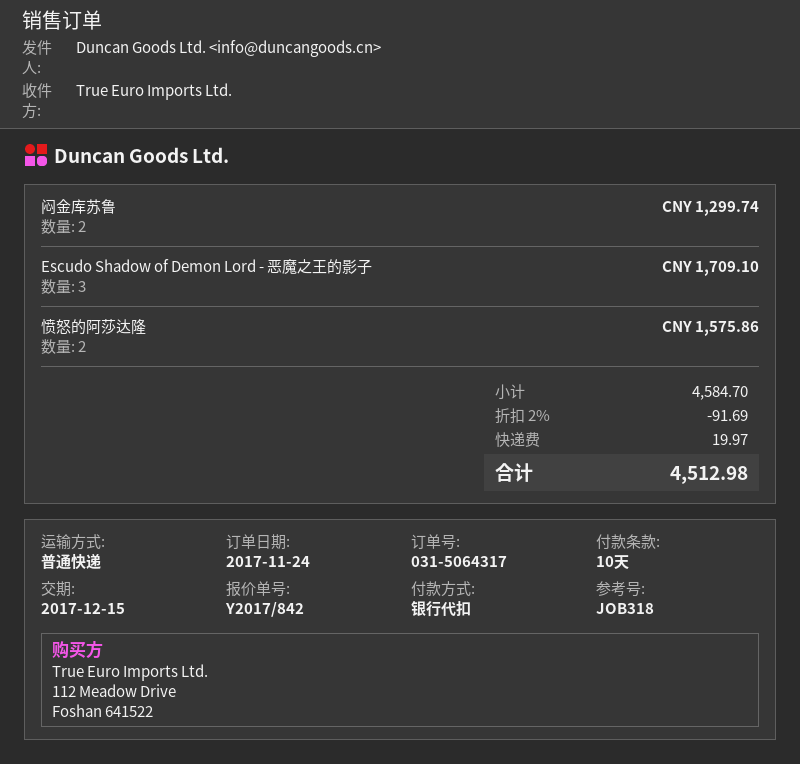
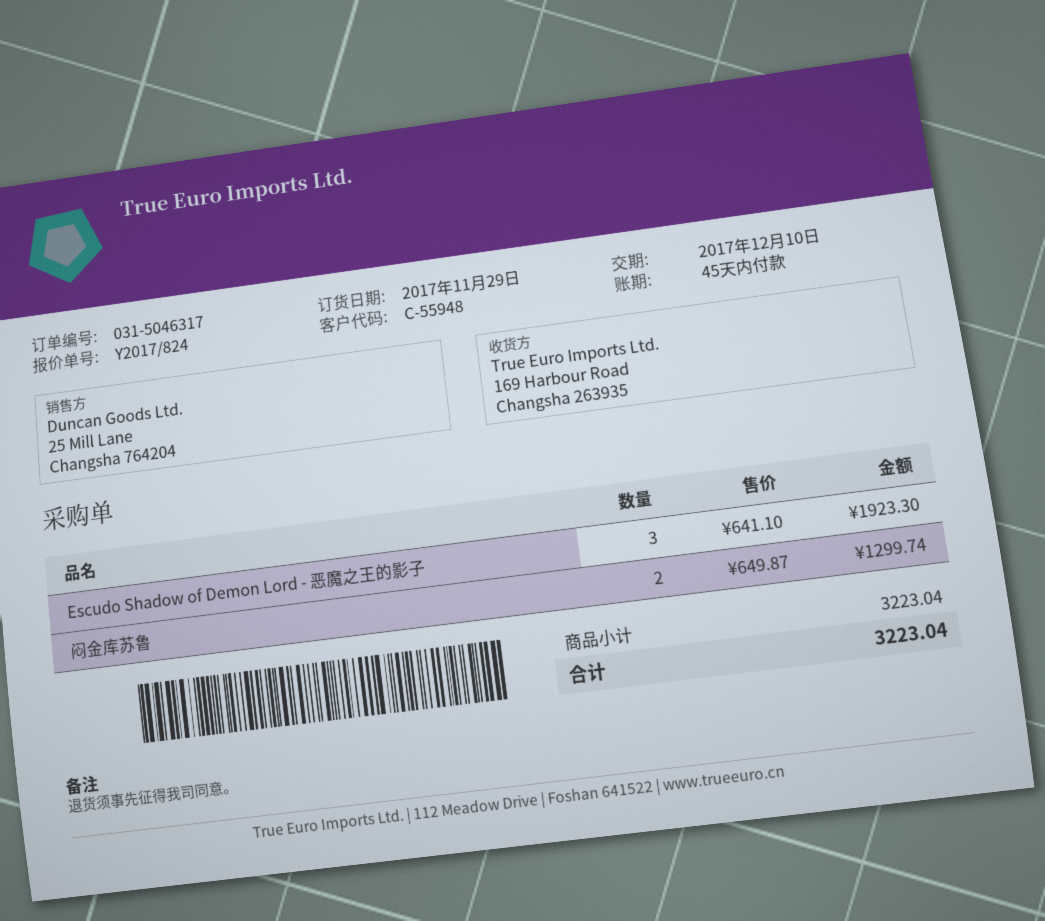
quote number: Y2017/842 -> Y2017/824
order number: 031-5064317 -> 031-5046317
order date: 2017-11-24 -> 2017-11-29
delivery date: 2017-12-15 -> 2017-12-10
payment terms: 10 days -> 45 days
Escudo Shadow of Demon Lord - 恶魔之王的影子: 3 for 1709.10 -> 3 for 1923.30
愤怒的阿莎达隆: 2 for 1575.86 -> none
subtotal: 4584.70 -> 3223.04
discount: 2% = 91.69 -> none
shipping: 19.97 -> none
total: 4512.98 -> 3223.04

